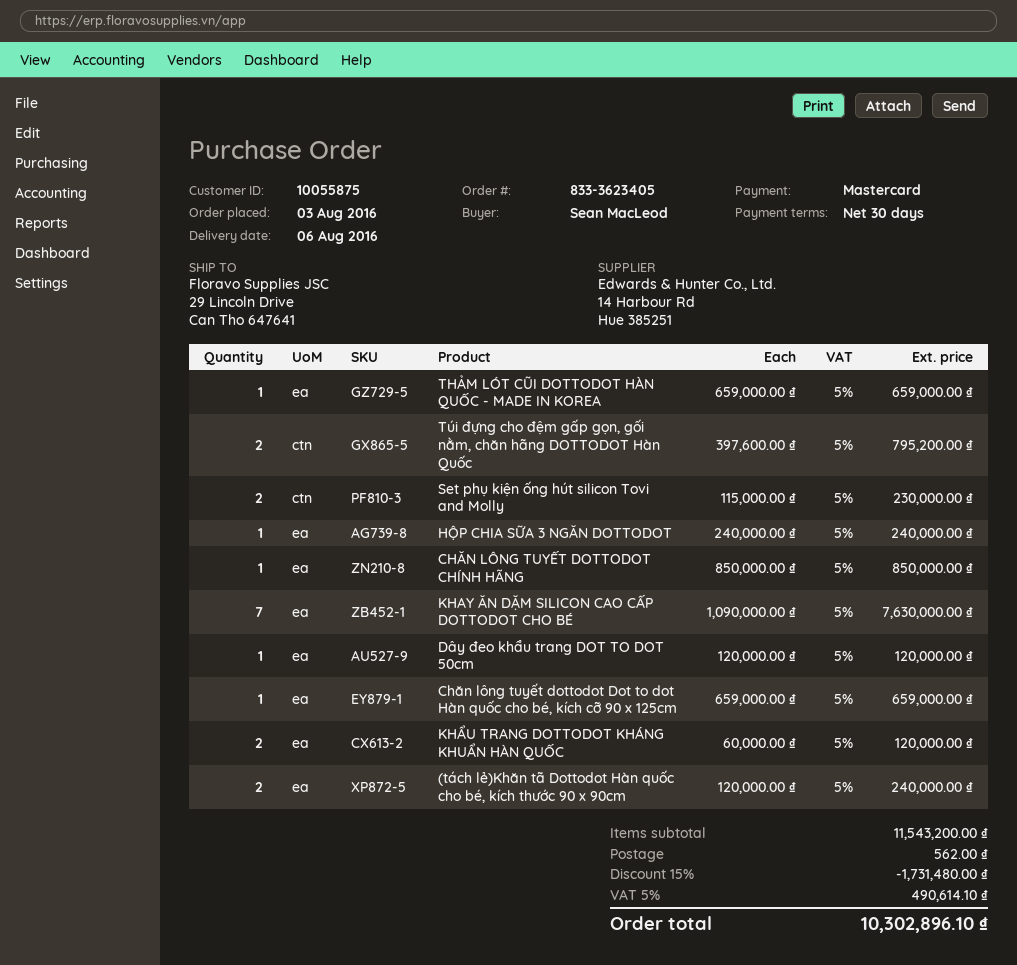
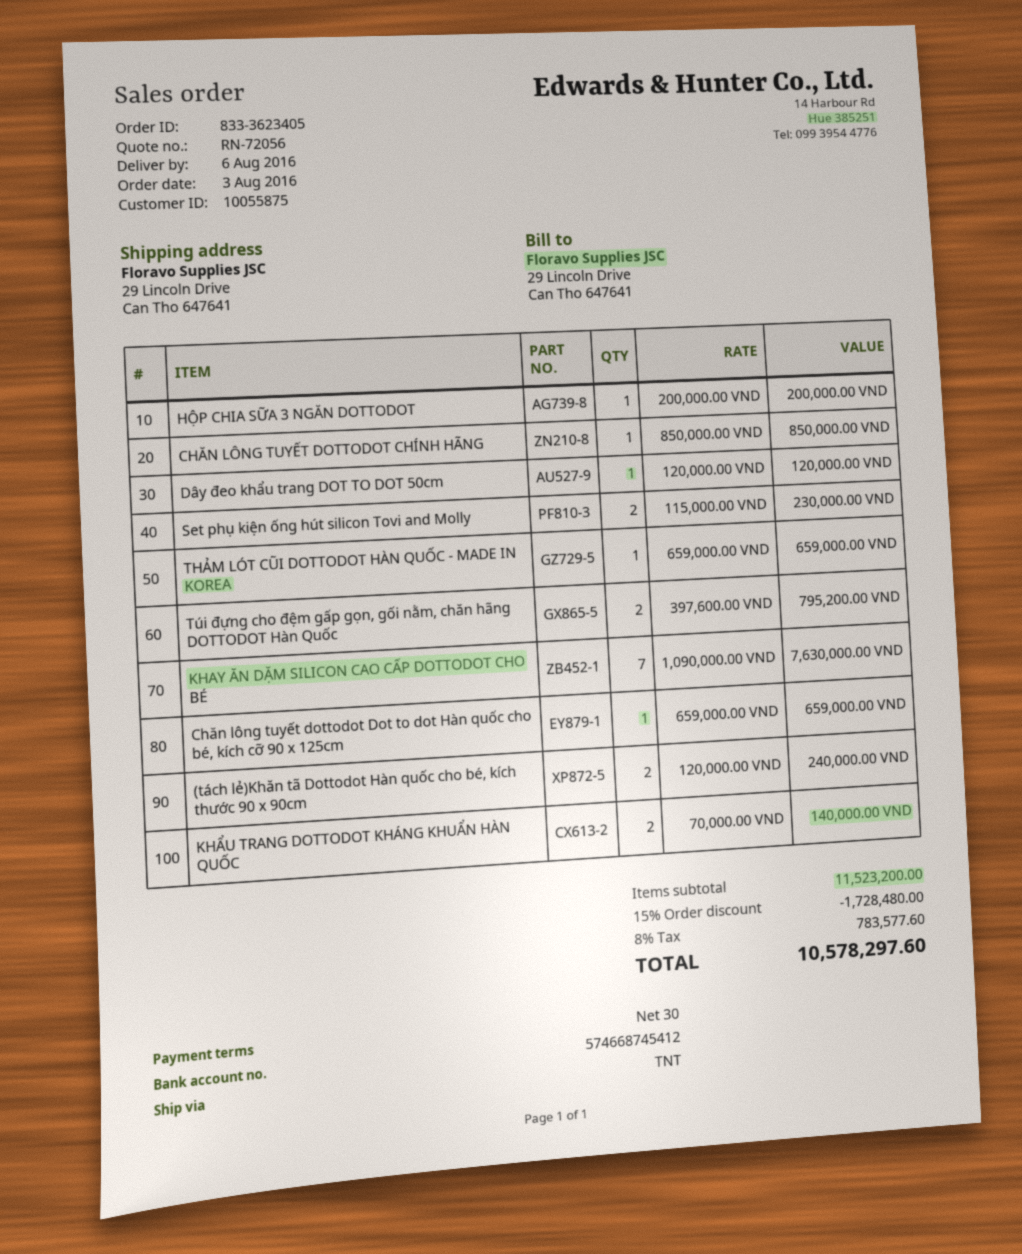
HỘP CHIA SỮA 3 NGĂN DOTTODOT: 1 x 240000.00 = 240000.00 -> 1 x 200000.00 = 200000.00
KHẨU TRANG DOTTODOT KHÁNG KHUẨN HÀN QUỐC: 2 x 60000.00 = 120000.00 -> 2 x 70000.00 = 140000.00
subtotal: 11543200.00 -> 11523200.00
discount: 15% = 1731480.00 -> 15% = 1728480.00
shipping: 562.00 -> none
tax: 5% = 490614.10 -> 8% = 783577.60
total: 10302896.10 -> 10578297.60

